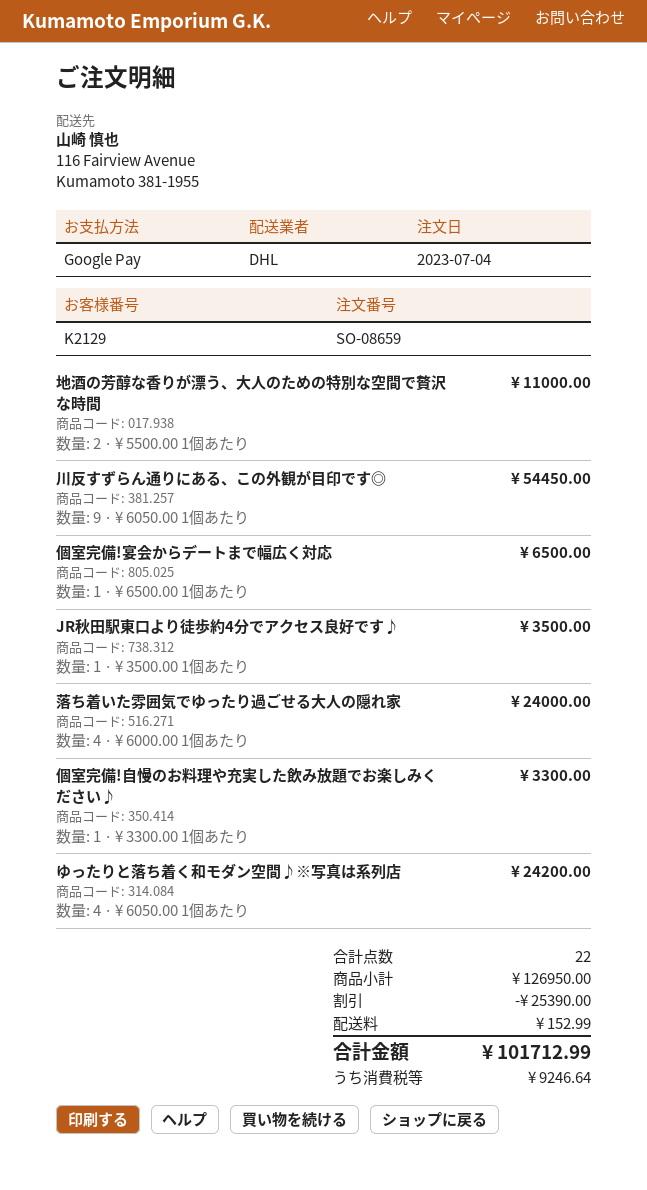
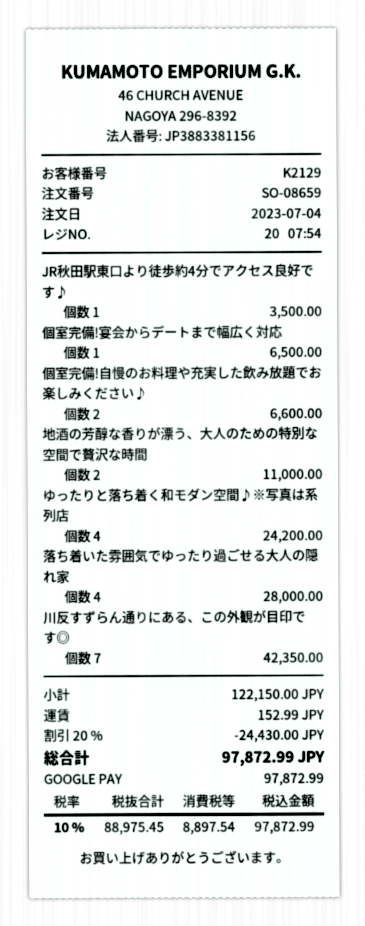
川反すずらん通りにある、この外観が目印です◎: 9 for 54450.00 -> 7 for 42350.00
落ち着いた雰囲気でゆったり過ごせる大人の隠れ家: 4 for 24000.00 -> 4 for 28000.00
個室完備!自慢のお料理や充実した飲み放題でお楽しみください♪: 1 for 3300.00 -> 2 for 6600.00
subtotal: 126950.00 -> 122150.00
discount: 25390.00 -> 24430.00
tax: 9246.64 -> 8897.54
total: 101712.99 -> 97872.99

